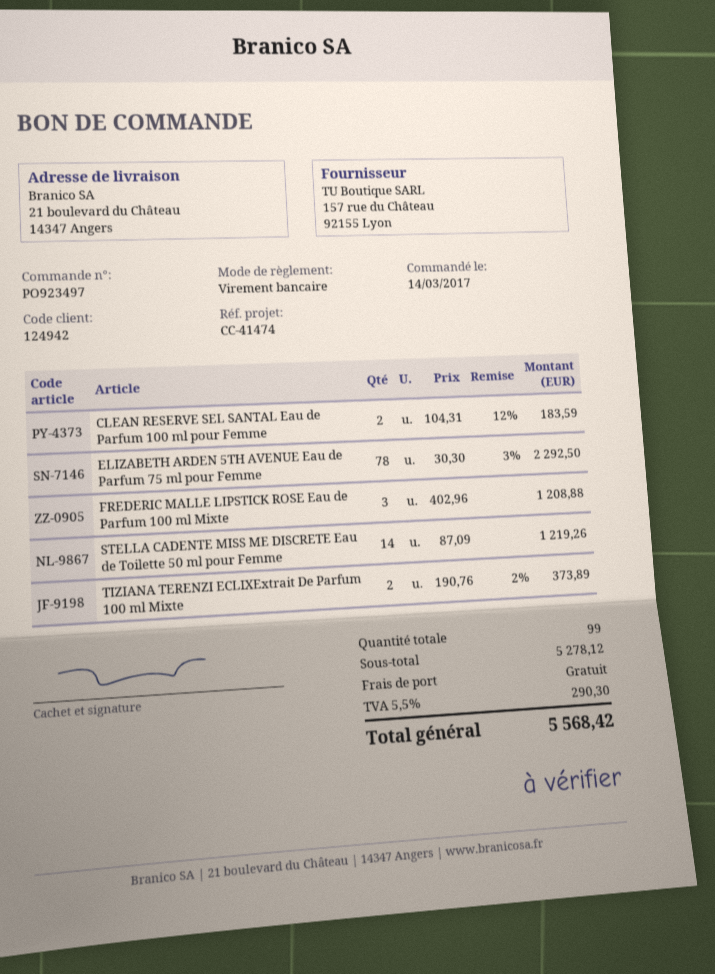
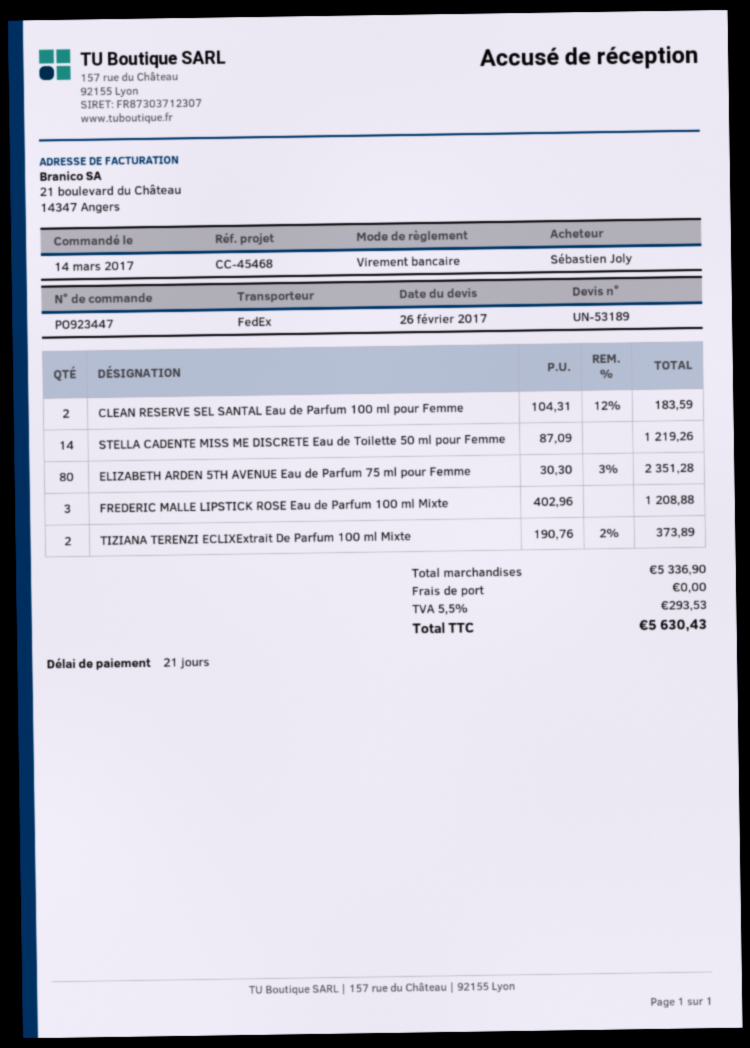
order number: PO923497 -> PO923447
reference: CC-41474 -> CC-45468
ELIZABETH ARDEN 5TH AVENUE Eau de Parfum 75 ml pour Femme: 78 x 30.30 - 3% = 2292.50 -> 80 x 30.30 - 3% = 2351.28
subtotal: 5278.12 -> 5336.90
tax: 5.5% = 290.30 -> 5.5% = 293.53
total: 5568.42 -> 5630.43

